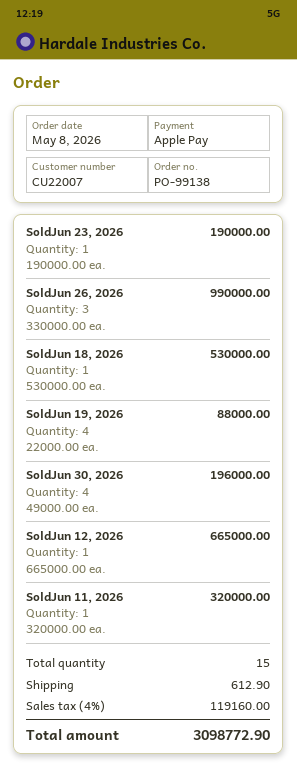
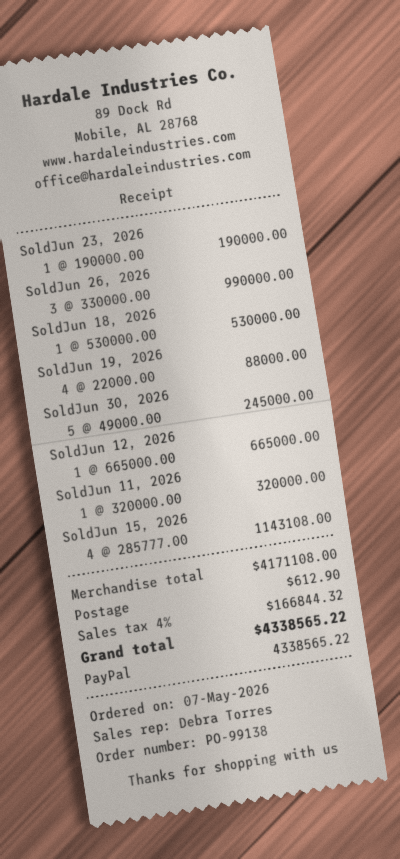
order date: 2026-05-08 -> 2026-05-07
payment method: Apple Pay -> PayPal
SoldJun 30, 2026: 4 x 49000.00 = 196000.00 -> 5 x 49000.00 = 245000.00
SoldJun 15, 2026: none -> 4 x 285777.00 = 1143108.00
tax: 4% = 119160.00 -> 4% = 166844.32
total: 3098772.90 -> 4338565.22

